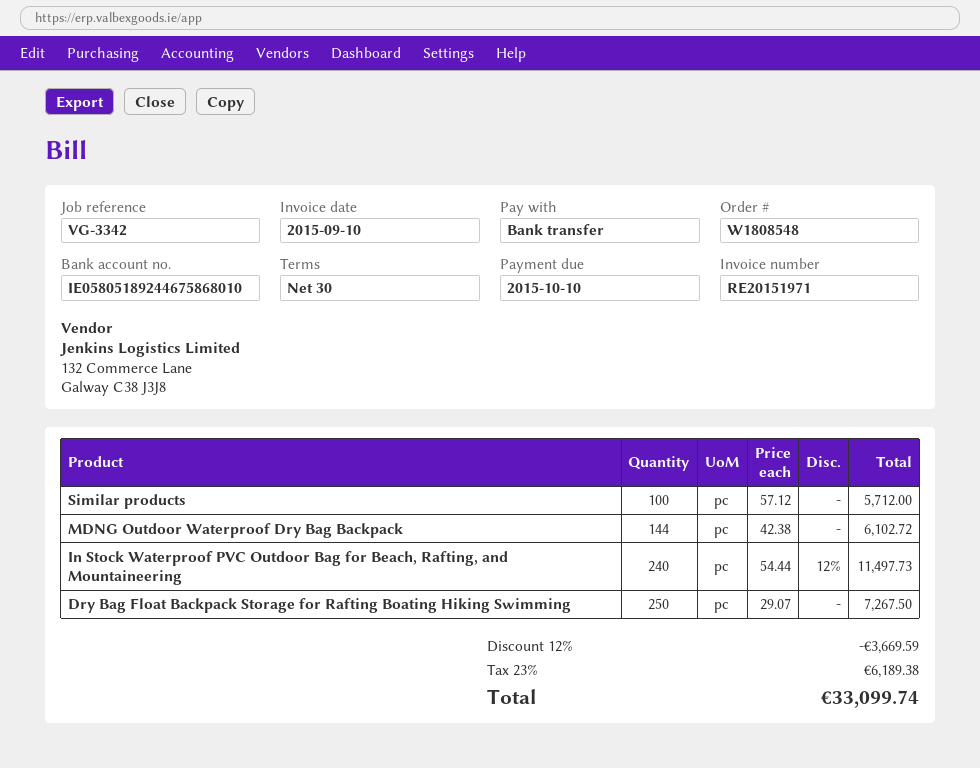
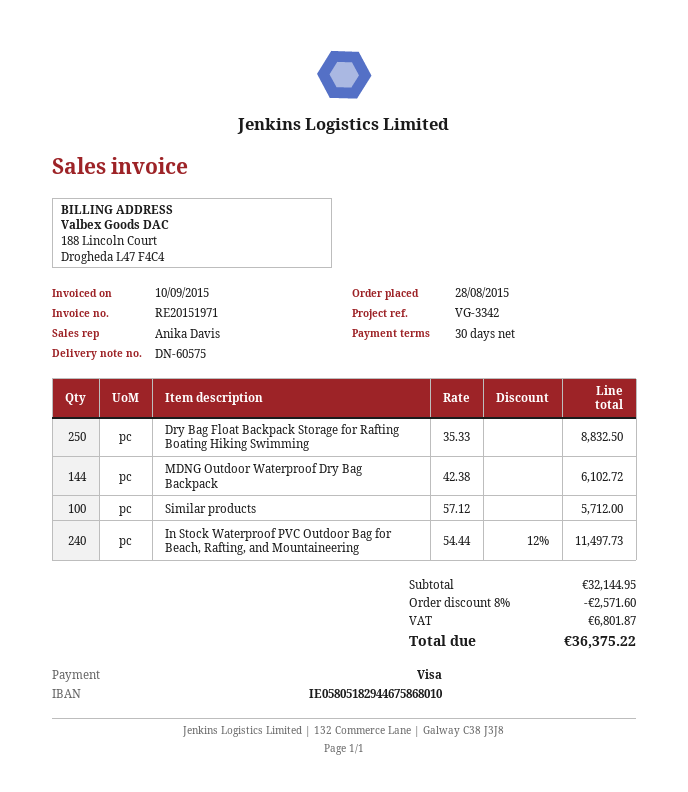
payment method: bank transfer -> Visa
bank account: IE05805189244675868010 -> IE05805182944675868010
Dry Bag Float Backpack Storage for Rafting Boating Hiking Swimming: 250 x 29.07 = 7267.50 -> 250 x 35.33 = 8832.50
discount: 12% = 3669.59 -> 8% = 2571.60
tax: 6189.38 -> 6801.87
total: 33099.74 -> 36375.22

